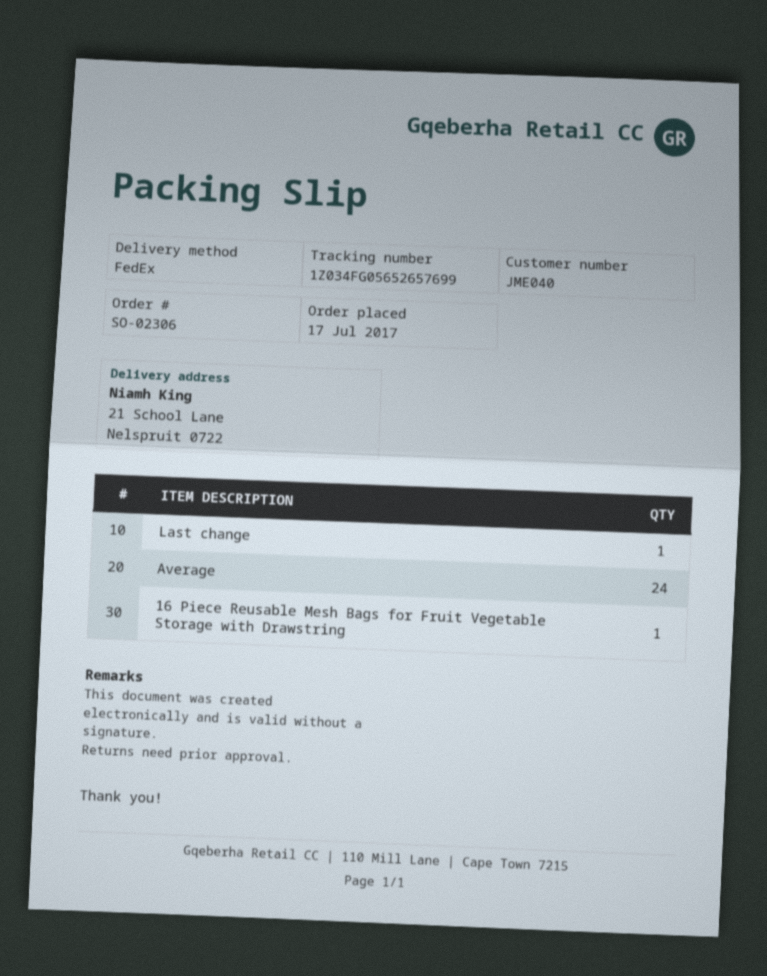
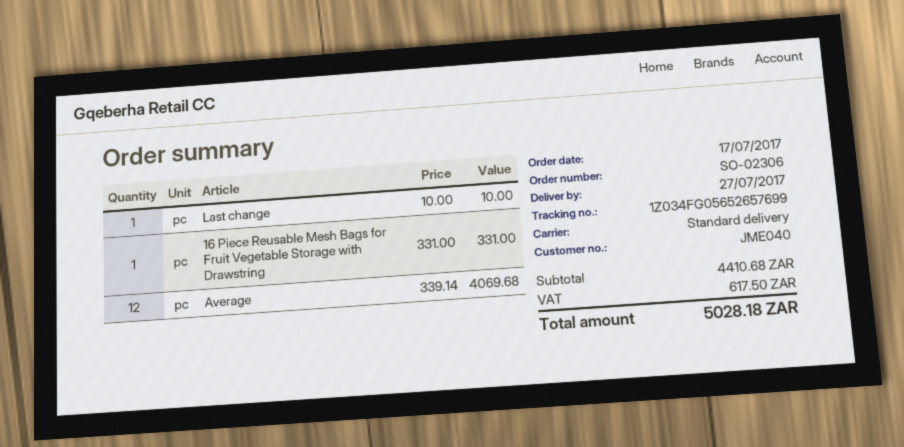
shipping method: FedEx -> standard
Average: 24 -> 12

